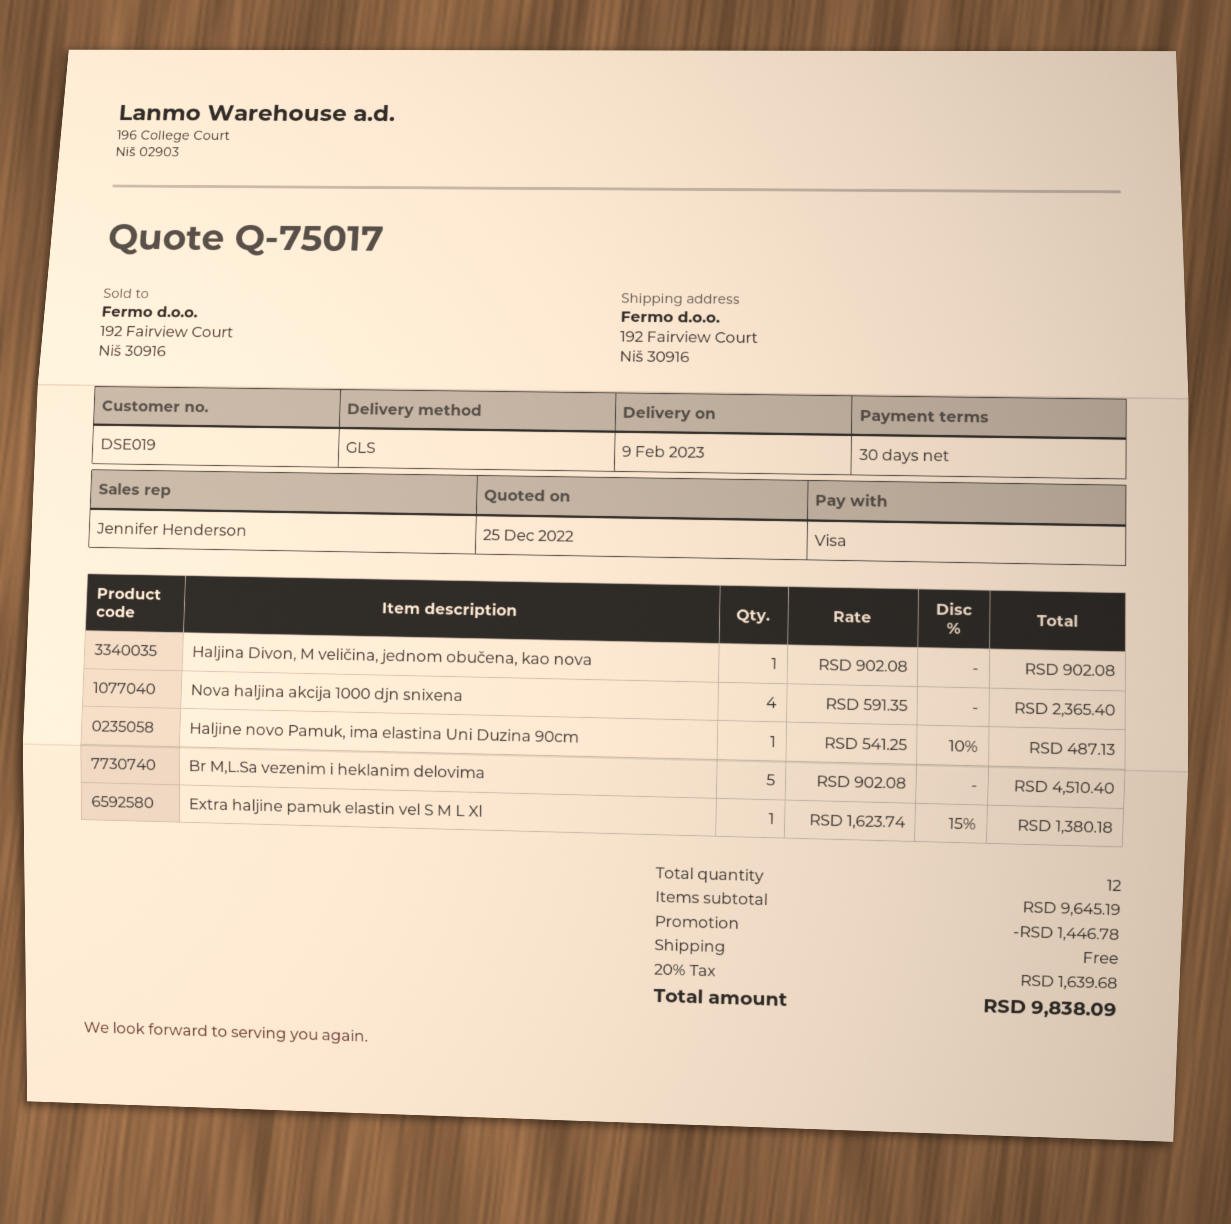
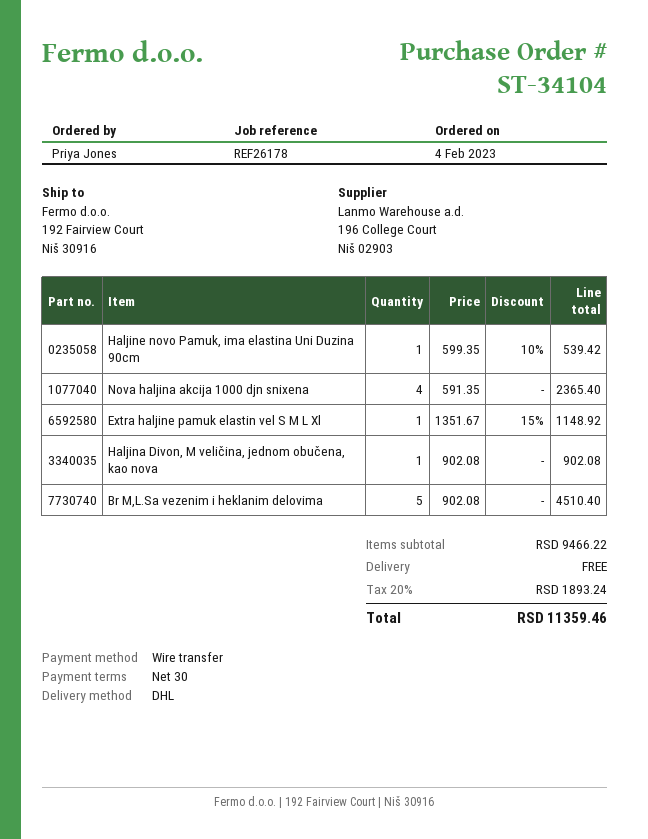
payment method: Visa -> bank transfer
shipping method: GLS -> DHL
Haljine novo Pamuk, ima elastina Uni Duzina 90cm: 1 x 541.25 - 10% = 487.13 -> 1 x 599.35 - 10% = 539.42
Extra haljine pamuk elastin vel S M L Xl: 1 x 1623.74 - 15% = 1380.18 -> 1 x 1351.67 - 15% = 1148.92
subtotal: 9645.19 -> 9466.22
discount: 1446.78 -> none
tax: 20% = 1639.68 -> 20% = 1893.24
total: 9838.09 -> 11359.46

